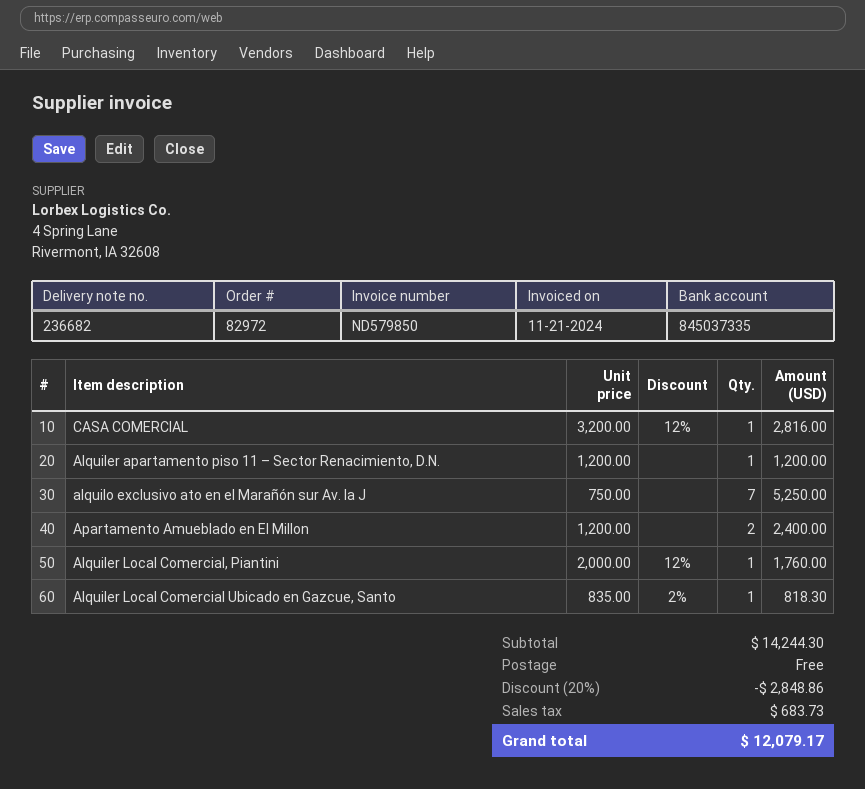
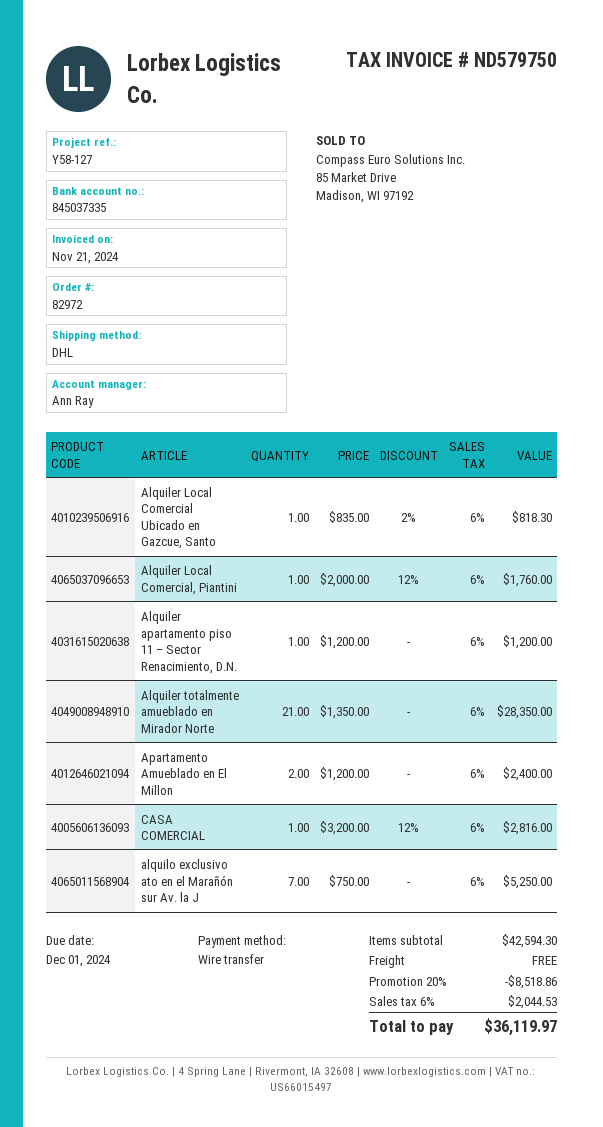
invoice number: ND579850 -> ND579750
Alquiler totalmente amueblado en Mirador Norte: none -> 21 x 1350.00 = 28350.00
subtotal: 14244.30 -> 42594.30
discount: 20% = 2848.86 -> 20% = 8518.86
tax: 683.73 -> 2044.53
total: 12079.17 -> 36119.97

